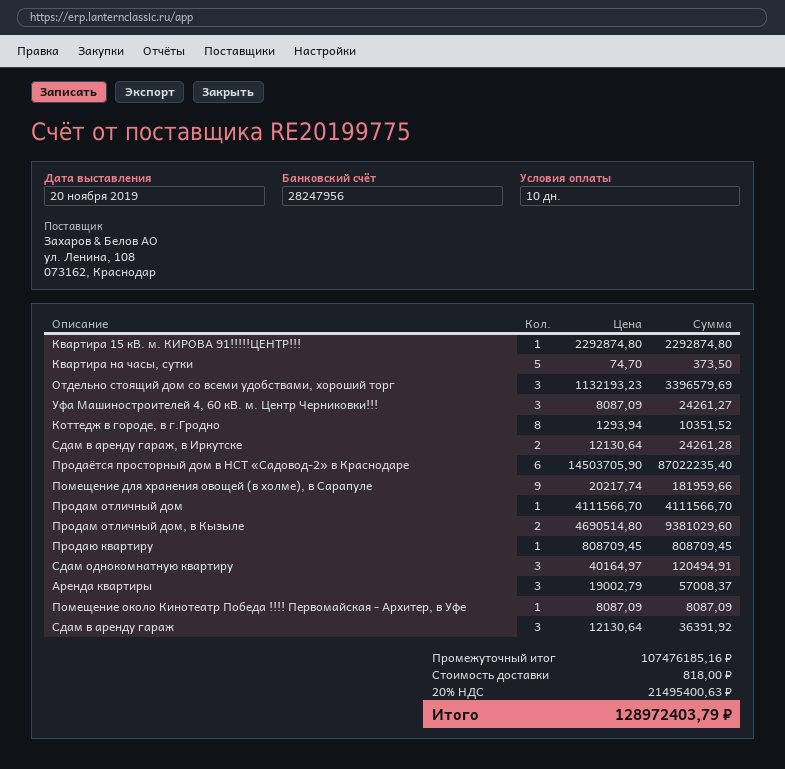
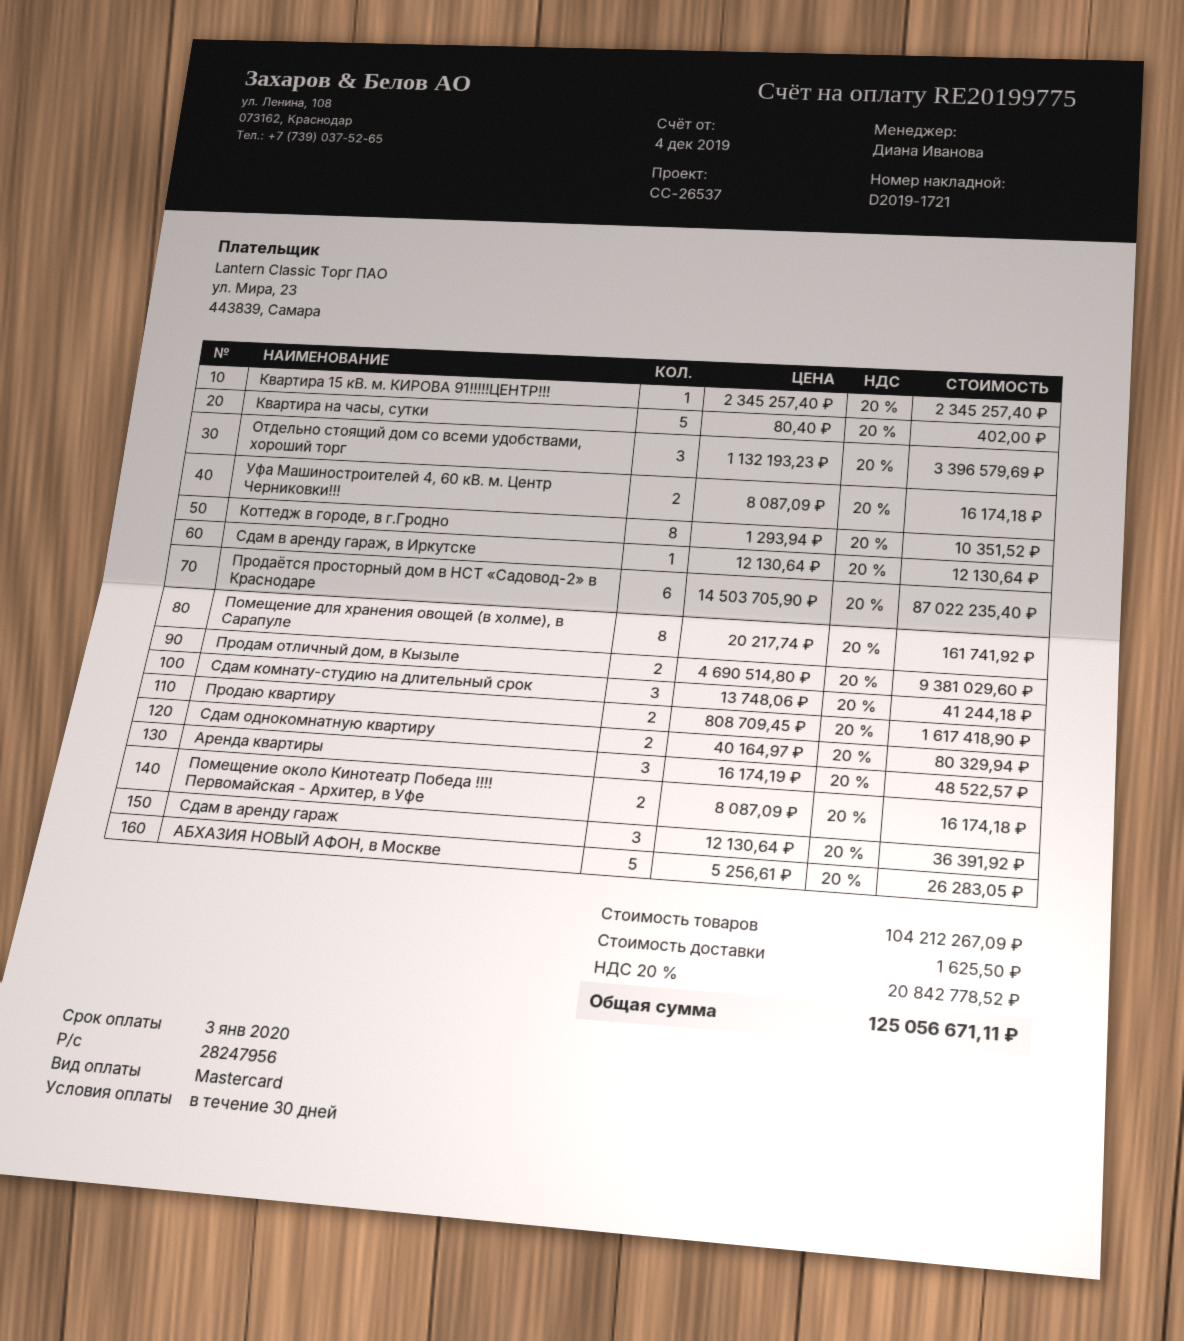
invoice date: 2019-11-20 -> 2019-12-04
payment terms: 10 days -> 30 days
Квартира 15 кВ. м. КИРОВА 91!!!!!ЦЕНТР!!!: 1 x 2292874.80 = 2292874.80 -> 1 x 2345257.40 = 2345257.40
Квартира на часы, сутки: 5 x 74.70 = 373.50 -> 5 x 80.40 = 402.00
Уфа Машиностроителей 4, 60 кВ. м. Центр Черниковки!!!: 3 x 8087.09 = 24261.27 -> 2 x 8087.09 = 16174.18
Сдам в аренду гараж, в Иркутске: 2 x 12130.64 = 24261.28 -> 1 x 12130.64 = 12130.64
Помещение для хранения овощей (в холме), в Сарапуле: 9 x 20217.74 = 181959.66 -> 8 x 20217.74 = 161741.92
Продам отличный дом: 1 x 4111566.70 = 4111566.70 -> none
Продаю квартиру: 1 x 808709.45 = 808709.45 -> 2 x 808709.45 = 1617418.90
Сдам однокомнатную квартиру: 3 x 40164.97 = 120494.91 -> 2 x 40164.97 = 80329.94
Аренда квартиры: 3 x 19002.79 = 57008.37 -> 3 x 16174.19 = 48522.57
Помещение около Кинотеатр Победа !!!! Первомайская - Архитер, в Уфе: 1 x 8087.09 = 8087.09 -> 2 x 8087.09 = 16174.18
Сдам комнату-студию на длительный срок: none -> 3 x 13748.06 = 41244.18
АБХАЗИЯ НОВЫЙ АФОН, в Москве: none -> 5 x 5256.61 = 26283.05
subtotal: 107476185.16 -> 104212267.09
shipping: 818.00 -> 1625.50
tax: 20% = 21495400.63 -> 20% = 20842778.52
total: 128972403.79 -> 125056671.11

